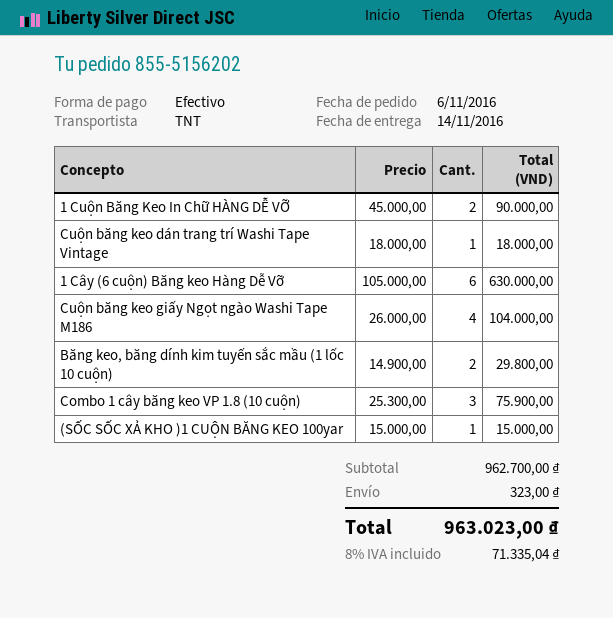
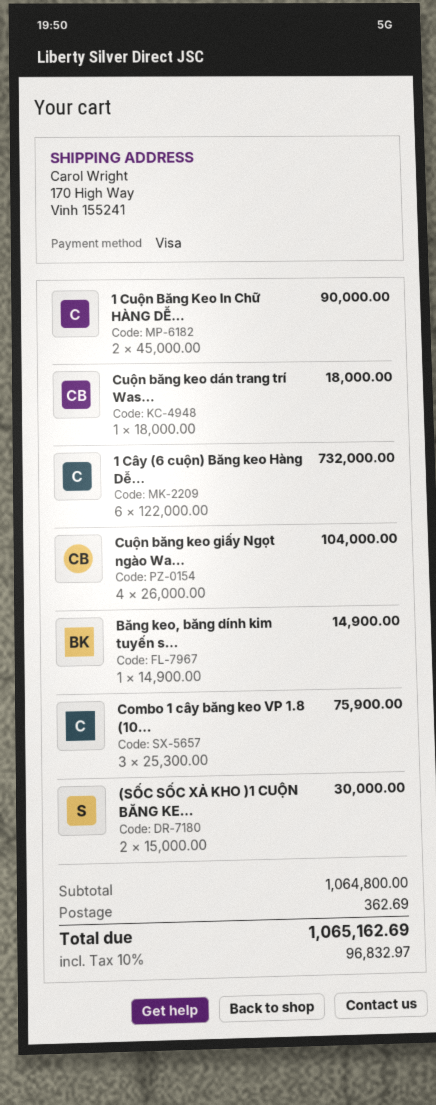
payment method: cash -> Visa
1 Cây (6 cuộn) Băng keo Hàng Dễ Vỡ: 6 x 105000.00 = 630000.00 -> 6 x 122000.00 = 732000.00
Băng keo, băng dính kim tuyến sắc mầu (1 lốc 10 cuộn): 2 x 14900.00 = 29800.00 -> 1 x 14900.00 = 14900.00
(SỐC SỐC XẢ KHO )1 CUỘN BĂNG KEO 100yar: 1 x 15000.00 = 15000.00 -> 2 x 15000.00 = 30000.00
subtotal: 962700.00 -> 1064800.00
shipping: 323.00 -> 362.69
tax: 8% = 71335.04 -> 10% = 96832.97
total: 963023.00 -> 1065162.69

